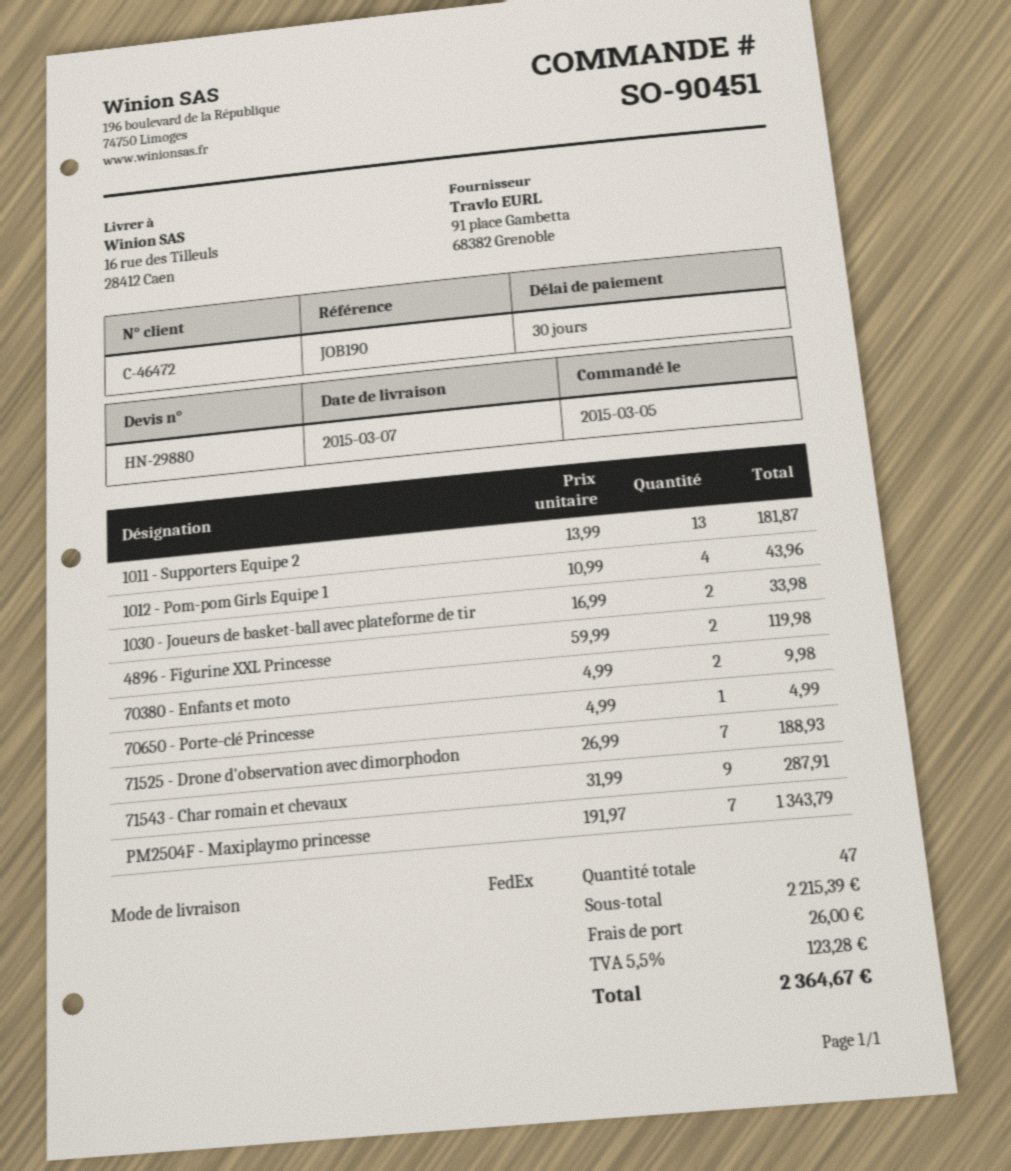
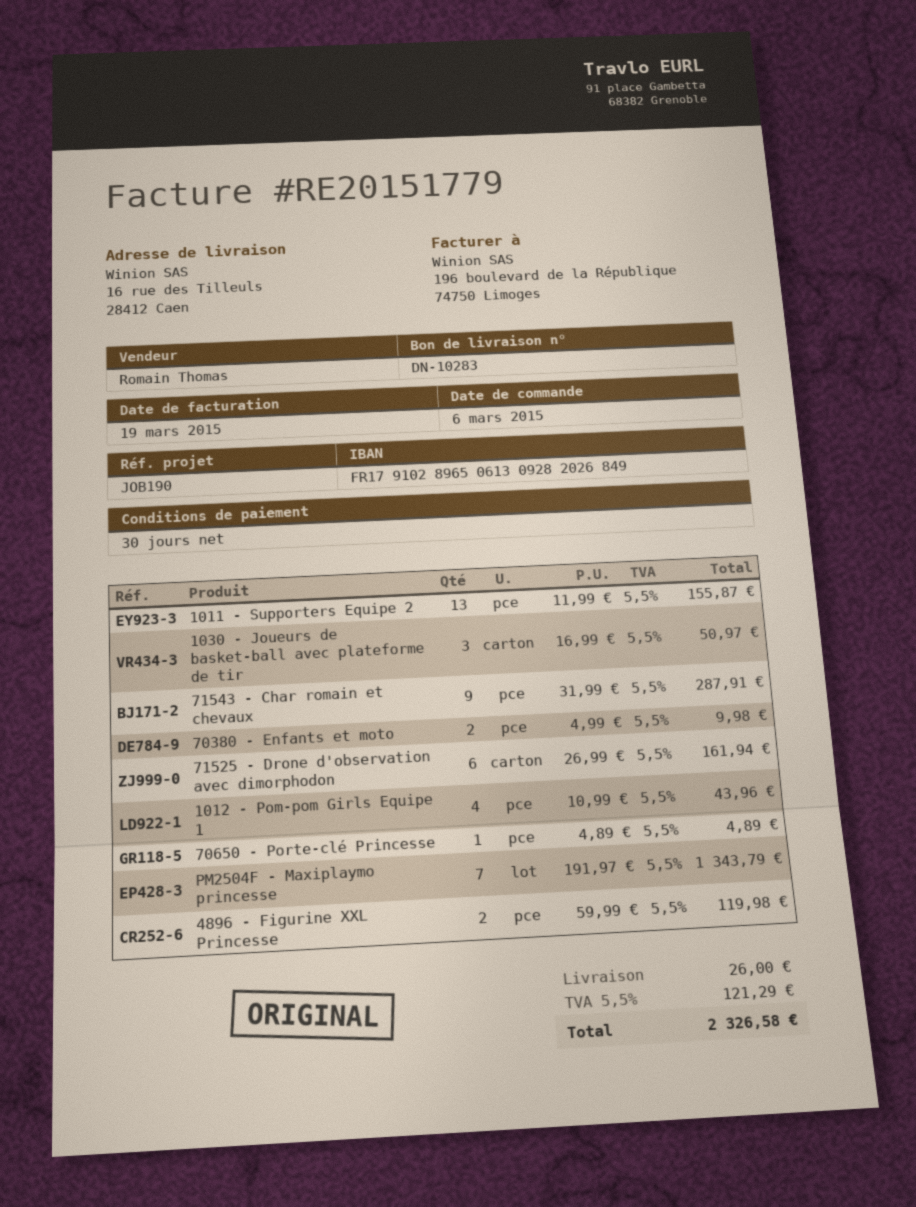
order date: 2015-03-05 -> 2015-03-06
1011 - Supporters Equipe 2: 13 x 13.99 = 181.87 -> 13 x 11.99 = 155.87
1030 - Joueurs de basket-ball avec plateforme de tir: 2 x 16.99 = 33.98 -> 3 x 16.99 = 50.97
70650 - Porte-clé Princesse: 1 x 4.99 = 4.99 -> 1 x 4.89 = 4.89
71525 - Drone d'observation avec dimorphodon: 7 x 26.99 = 188.93 -> 6 x 26.99 = 161.94
tax: 5.5% = 123.28 -> 5.5% = 121.29
total: 2364.67 -> 2326.58

